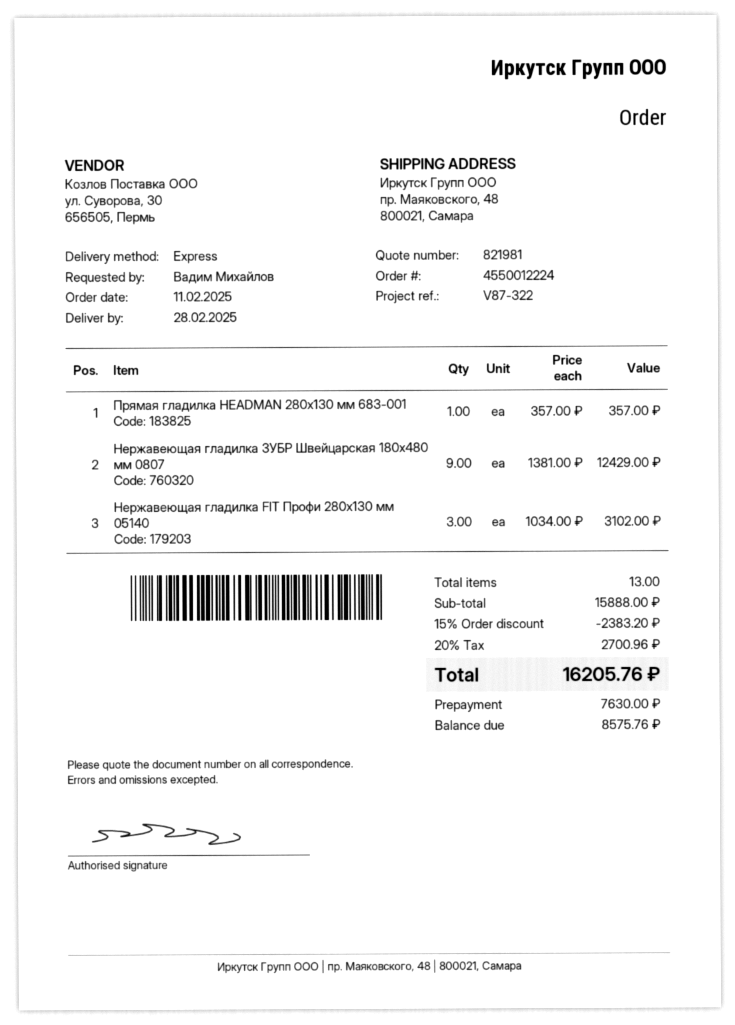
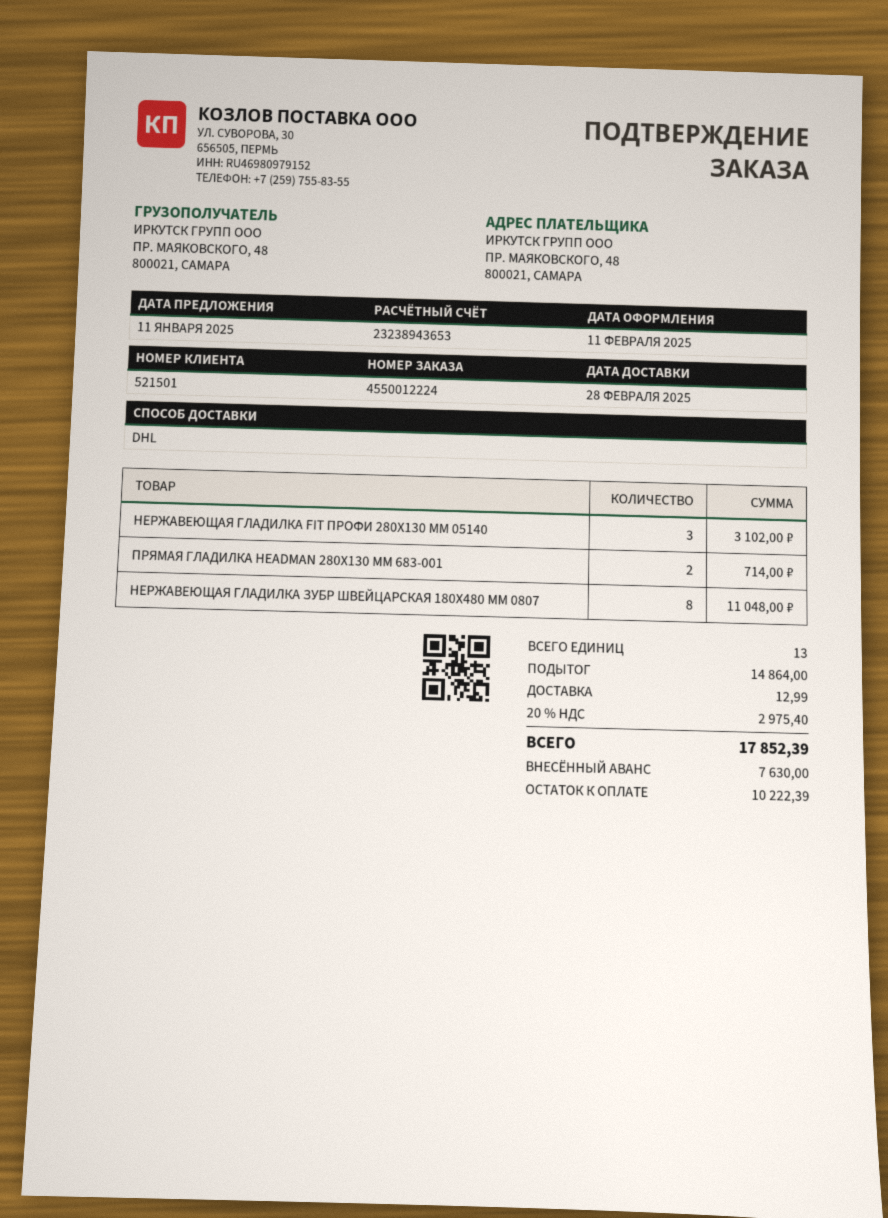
shipping method: express -> DHL
Прямая гладилка HEADMAN 280x130 мм 683-001: 1 for 357.00 -> 2 for 714.00
Нержавеющая гладилка ЗУБР Швейцарская 180x480 мм 0807: 9 for 12429.00 -> 8 for 11048.00
subtotal: 15888.00 -> 14864.00
discount: 15% = 2383.20 -> none
shipping: none -> 12.99
tax: 20% = 2700.96 -> 20% = 2975.40
total: 16205.76 -> 17852.39
balance: 8575.76 -> 10222.39

